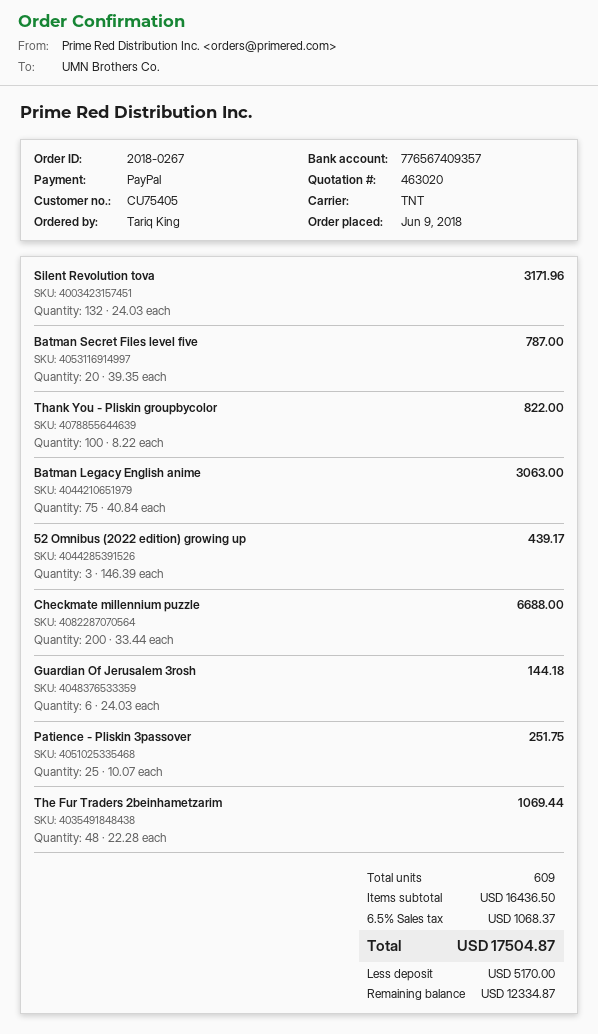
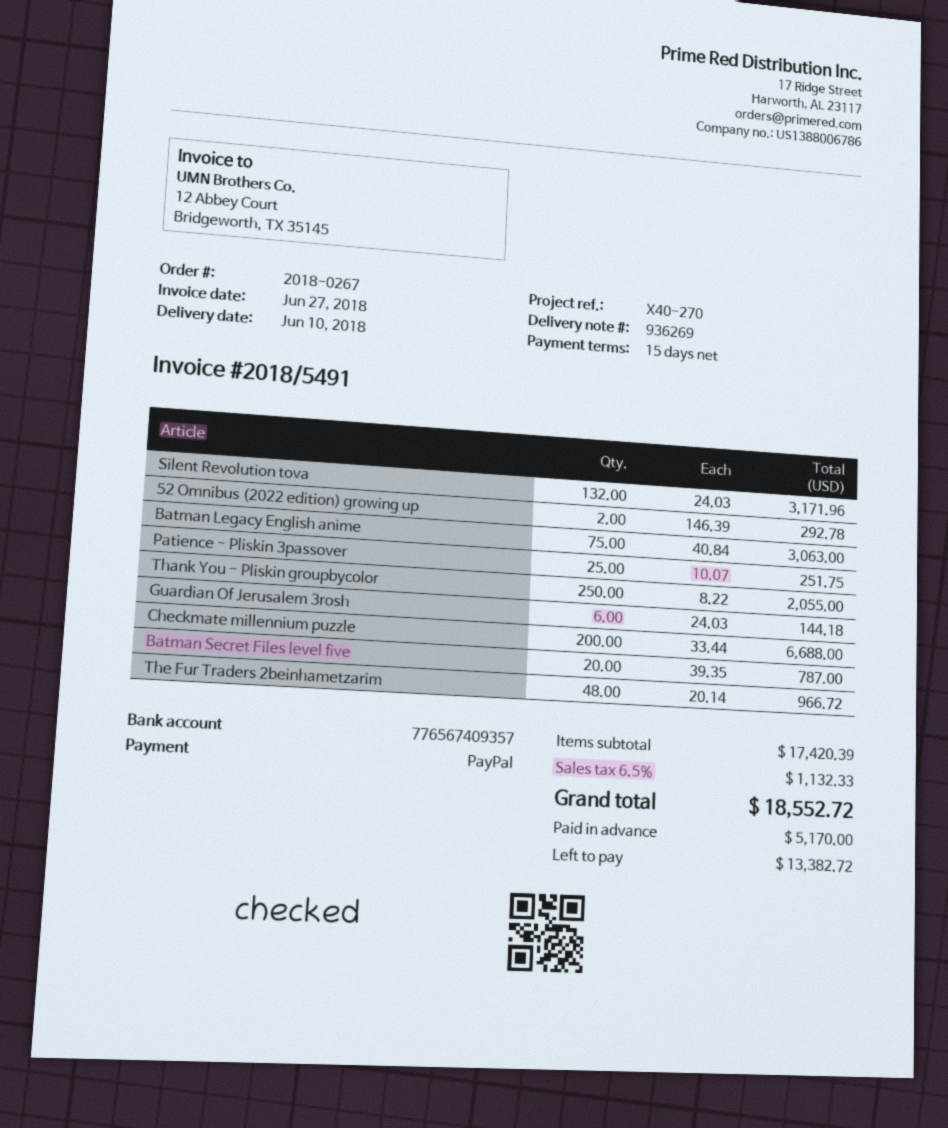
Thank You - Pliskin groupbycolor: 100 x 8.22 = 822.00 -> 250 x 8.22 = 2055.00
52 Omnibus (2022 edition) growing up: 3 x 146.39 = 439.17 -> 2 x 146.39 = 292.78
The Fur Traders 2beinhametzarim: 48 x 22.28 = 1069.44 -> 48 x 20.14 = 966.72
subtotal: 16436.50 -> 17420.39
tax: 6.5% = 1068.37 -> 6.5% = 1132.33
total: 17504.87 -> 18552.72
balance: 12334.87 -> 13382.72

